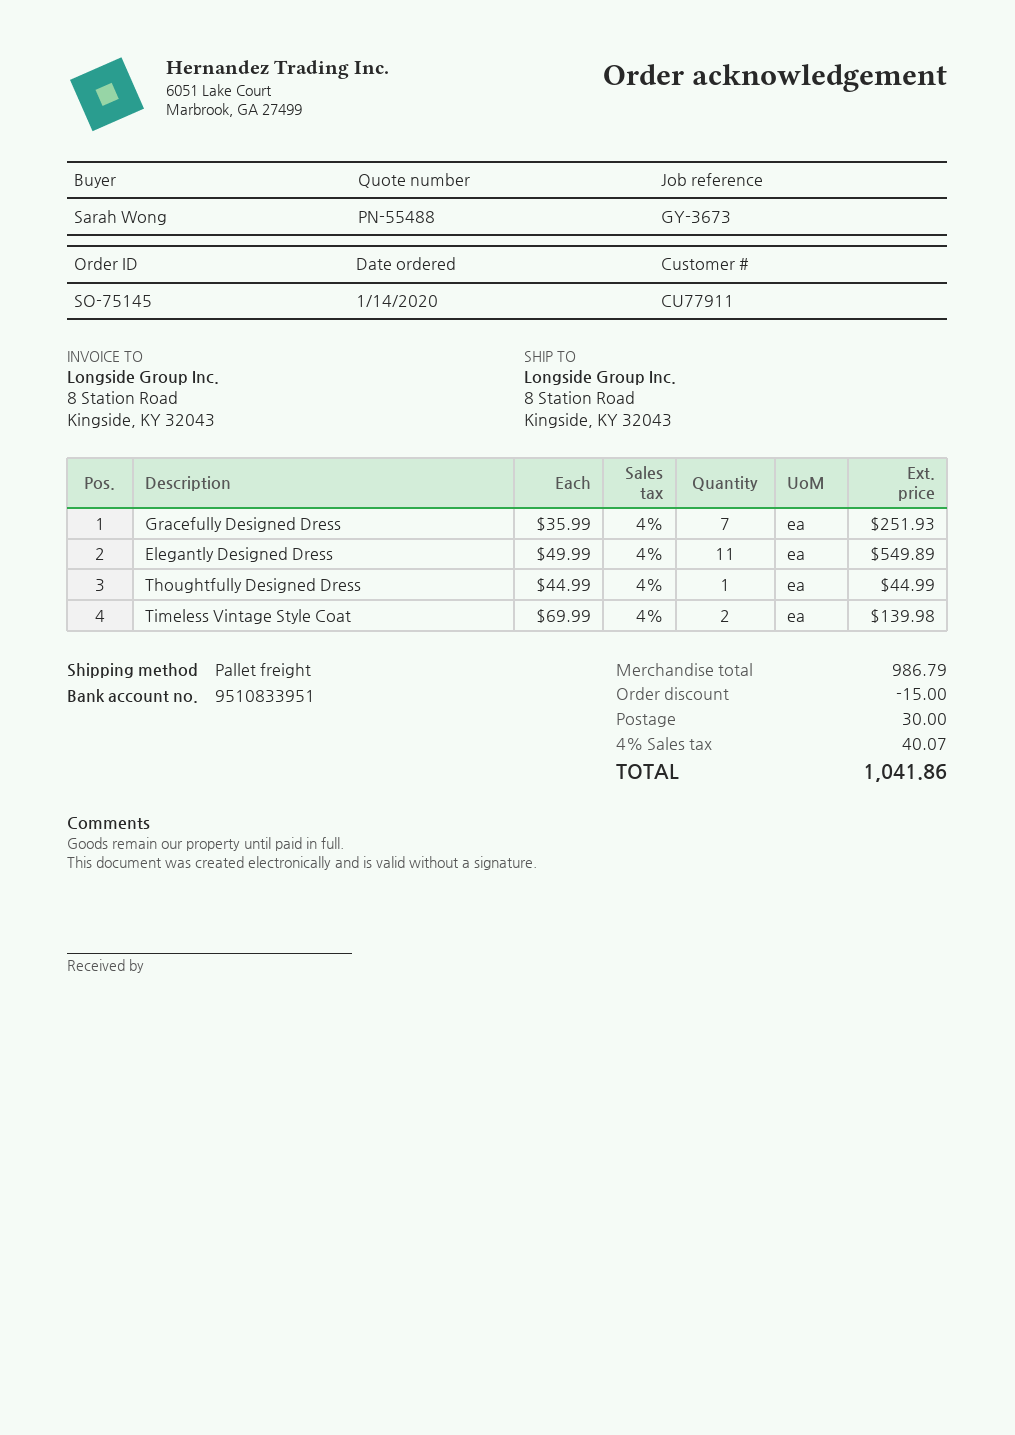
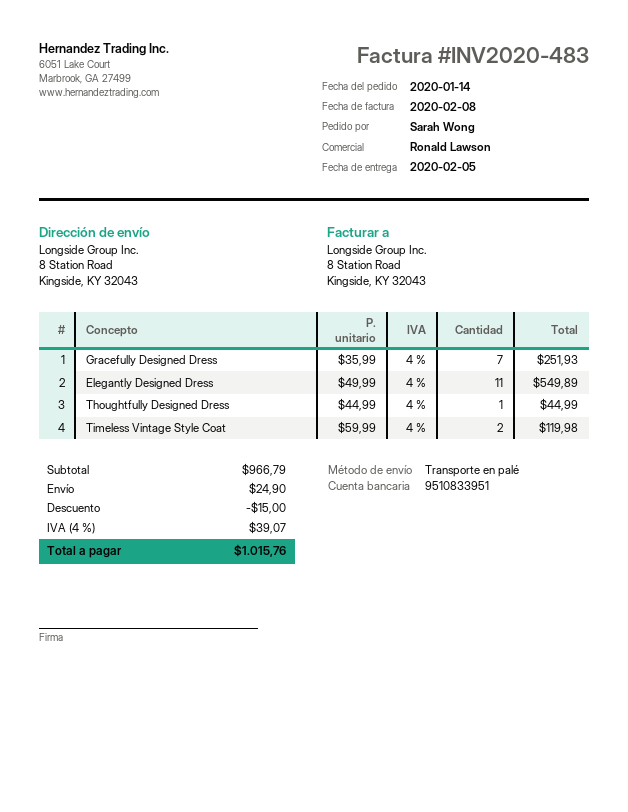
Timeless Vintage Style Coat: 2 x 69.99 = 139.98 -> 2 x 59.99 = 119.98
subtotal: 986.79 -> 966.79
shipping: 30.00 -> 24.90
tax: 4% = 40.07 -> 4% = 39.07
total: 1041.86 -> 1015.76

